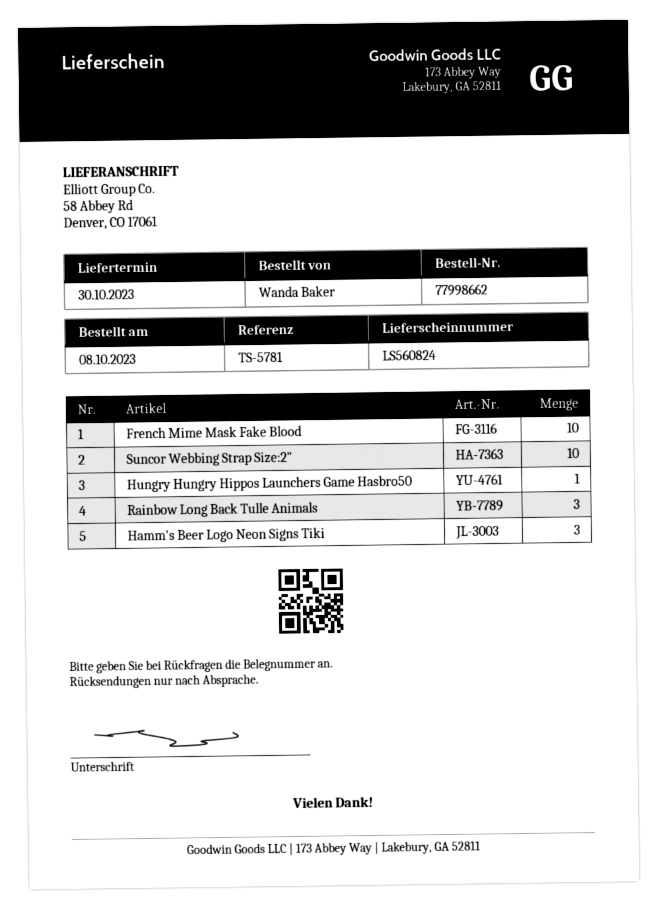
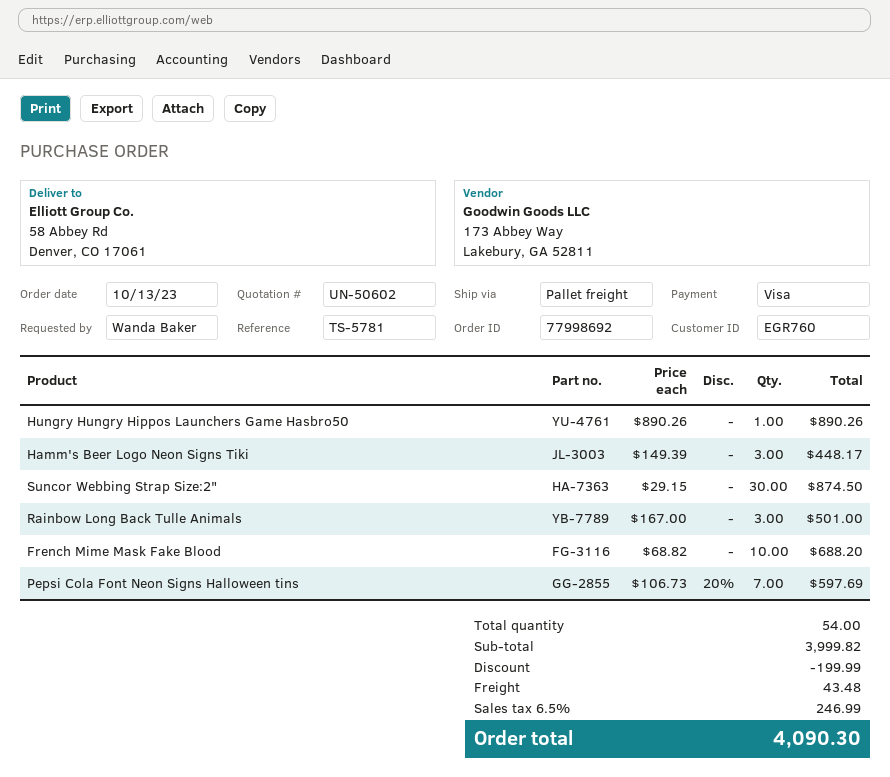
order number: 77998662 -> 77998692
order date: 2023-10-08 -> 2023-10-13
Suncor Webbing Strap Size:2": 10 -> 30
Pepsi Cola Font Neon Signs Halloween tins: none -> 7

